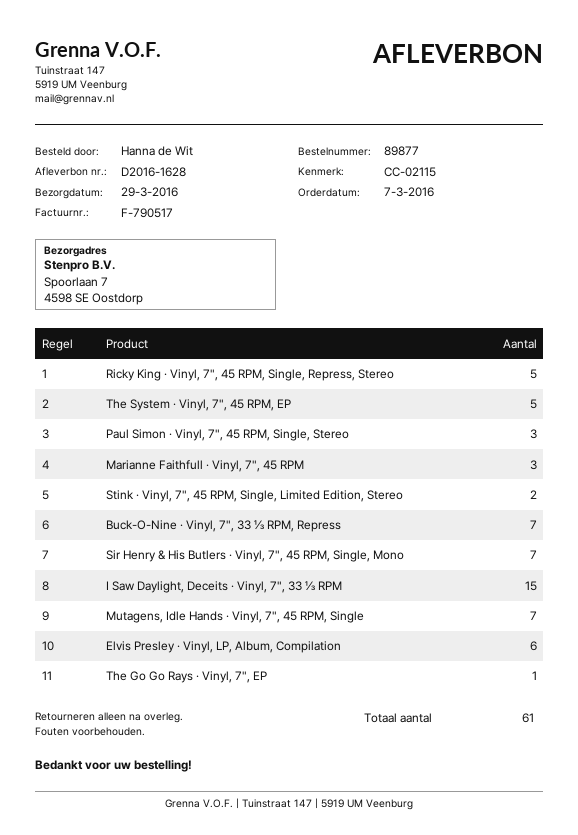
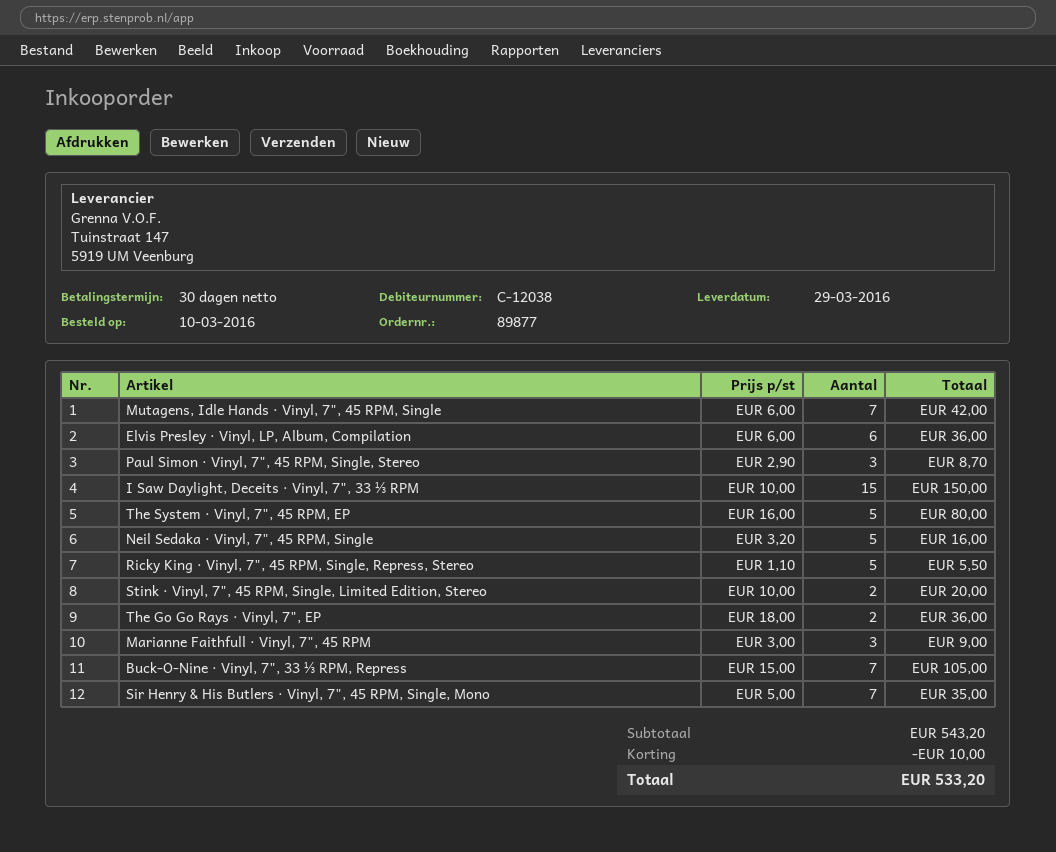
order date: 2016-03-07 -> 2016-03-10
The Go Go Rays · Vinyl, 7", EP: 1 -> 2
Neil Sedaka · Vinyl, 7", 45 RPM, Single: none -> 5

